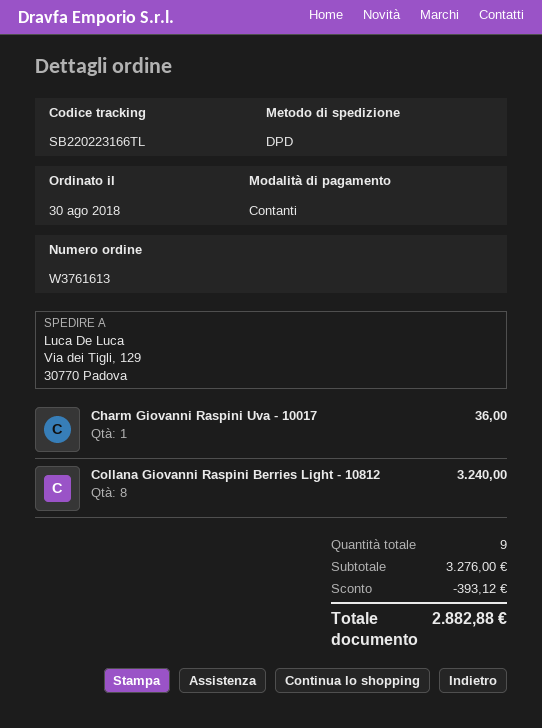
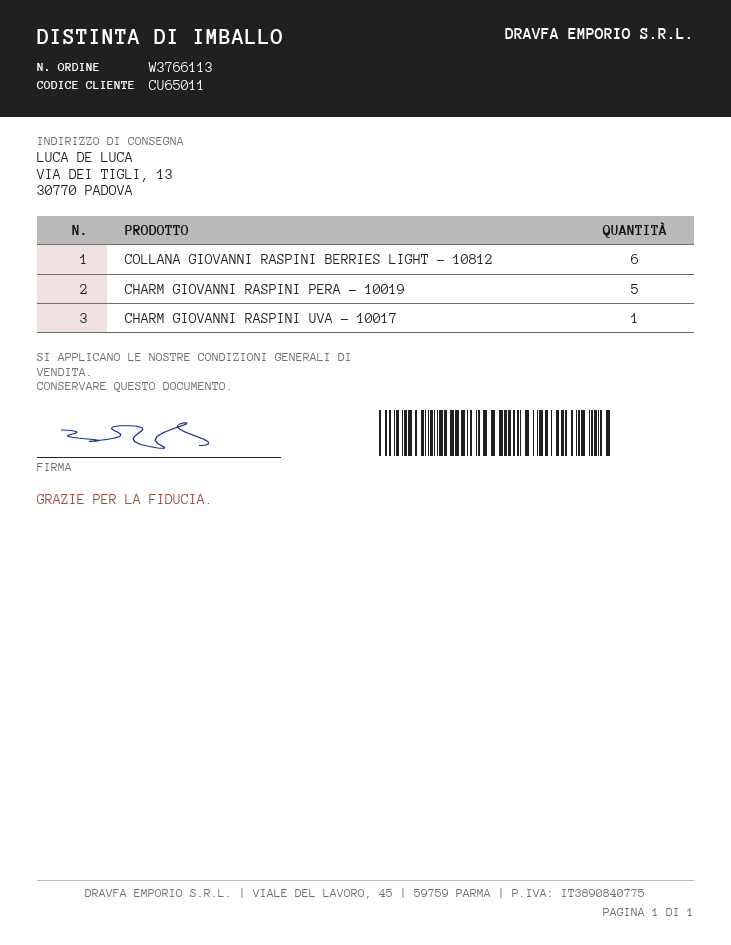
order number: W3761613 -> W3766113
ship to: Via dei Tigli, 129, 30770 Padova -> VIA DEI TIGLI, 13, 30770 PADOVA
Collana Giovanni Raspini Berries Light - 10812: 8 -> 6
CHARM GIOVANNI RASPINI PERA - 10019: none -> 5

